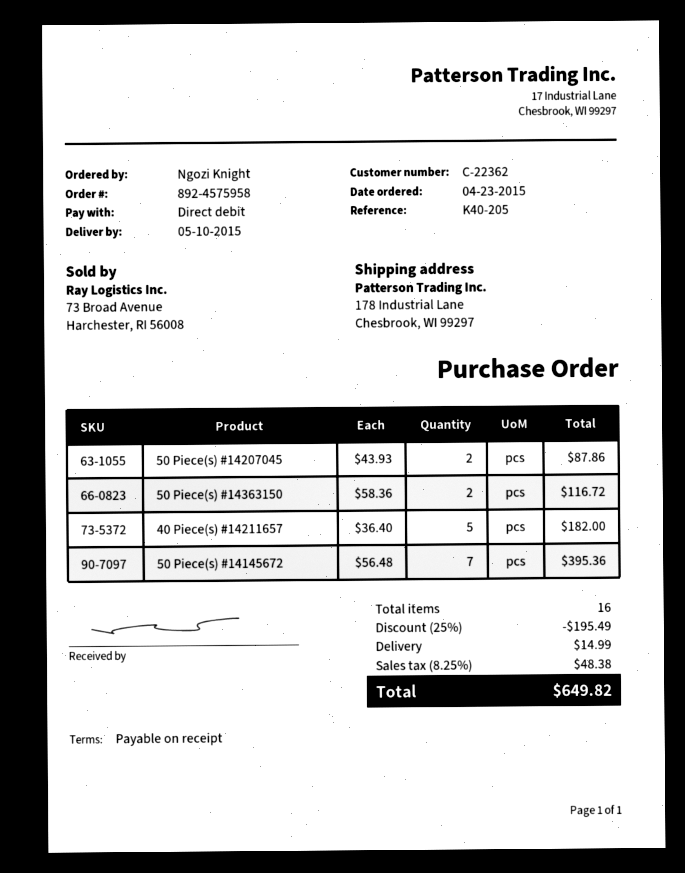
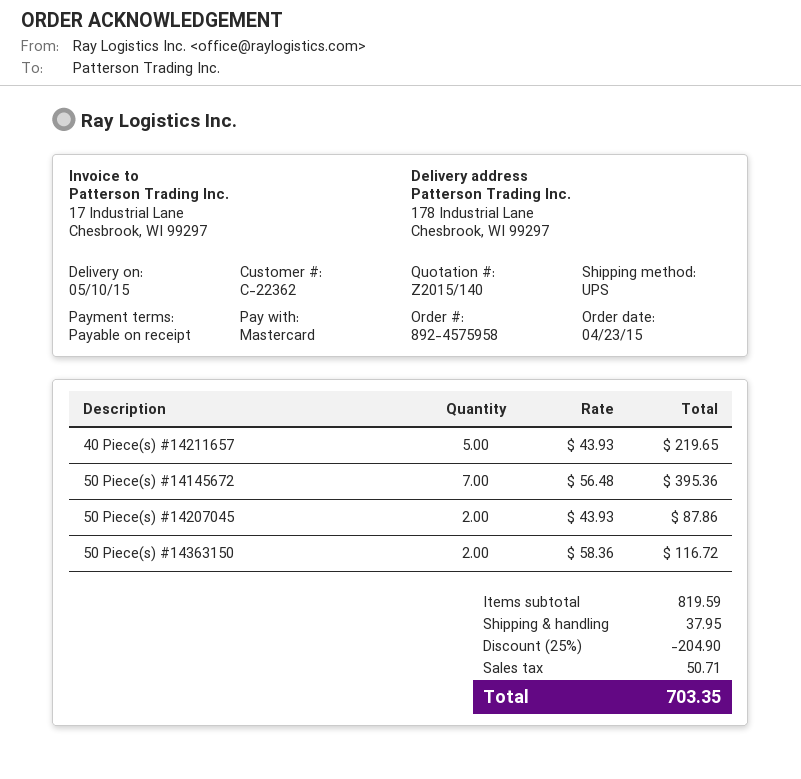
payment method: direct debit -> Mastercard
40 Piece(s) #14211657: 5 x 36.40 = 182.00 -> 5 x 43.93 = 219.65
discount: 25% = 195.49 -> 25% = 204.90
shipping: 14.99 -> 37.95
tax: 48.38 -> 50.71
total: 649.82 -> 703.35

